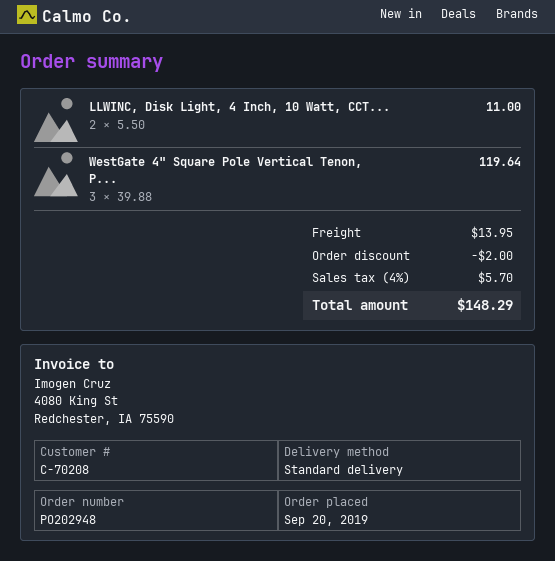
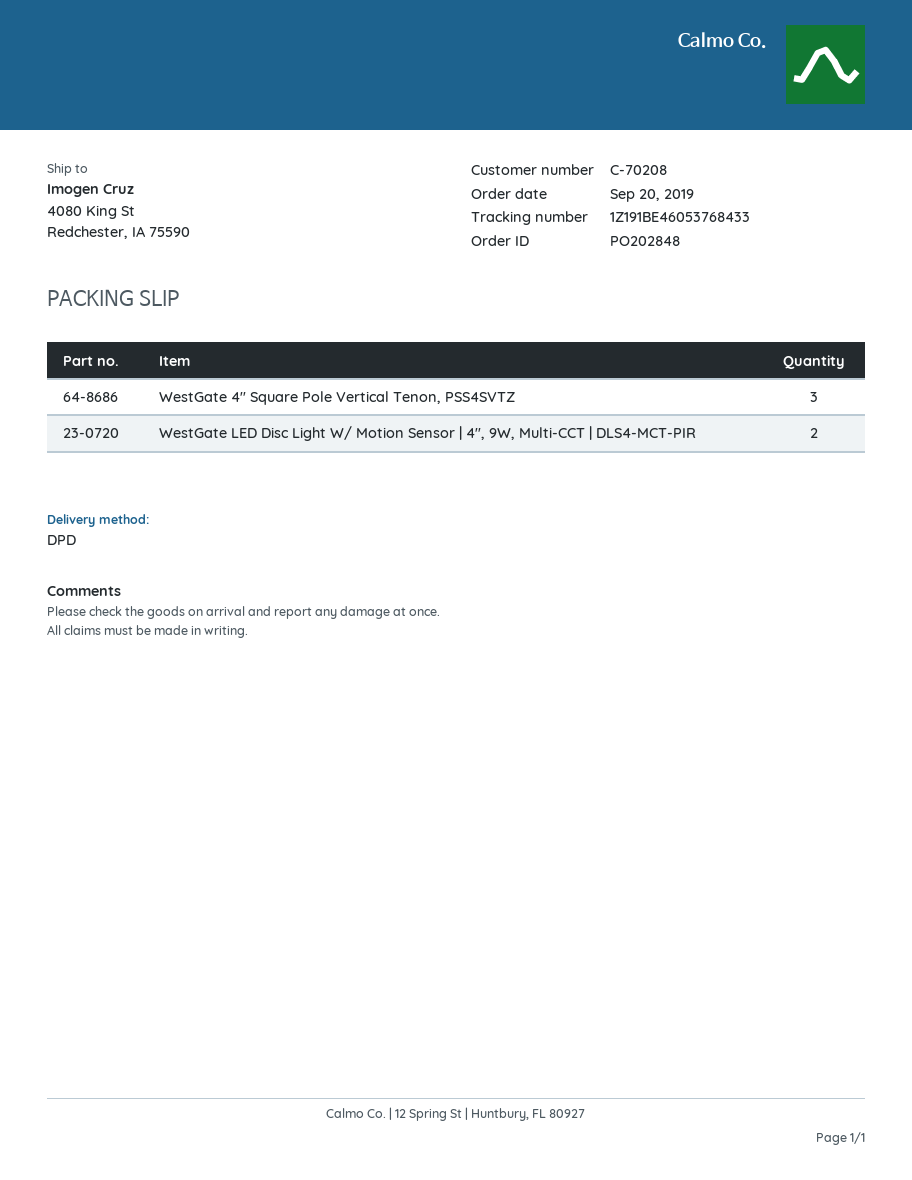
order number: PO202948 -> PO202848
shipping method: standard -> DPD
LLWINC, Disk Light, 4 Inch, 10 Watt, CCT...: 2 -> none
WestGate LED Disc Light W/ Motion Sensor | 4", 9W, Multi-CCT | DLS4-MCT-PIR: none -> 2

